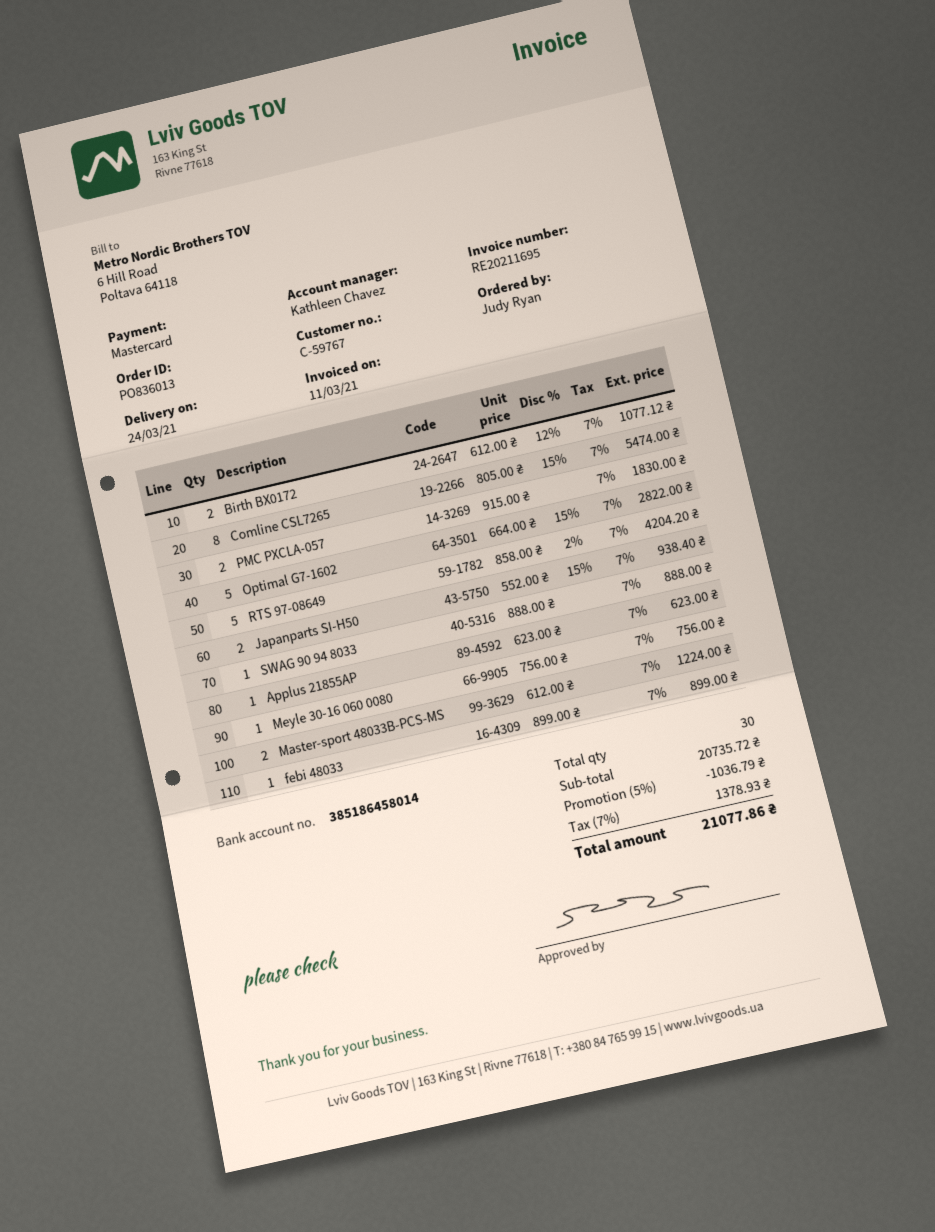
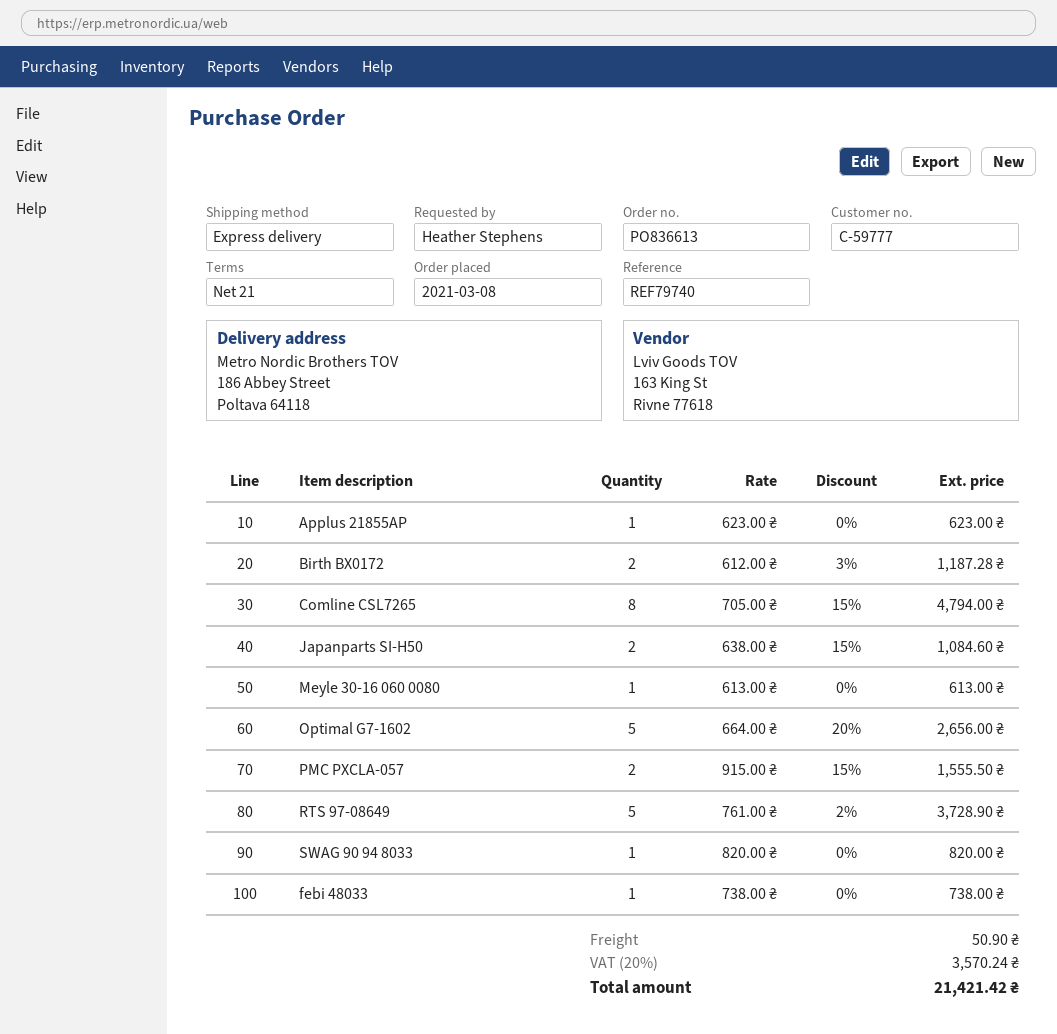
order number: PO836013 -> PO836613
customer number: C-59767 -> C-59777
ordered by: Judy Ryan -> Heather Stephens
Birth BX0172: 2 x 612.00 - 12% = 1077.12 -> 2 x 612.00 - 3% = 1187.28
Comline CSL7265: 8 x 805.00 - 15% = 5474.00 -> 8 x 705.00 - 15% = 4794.00
PMC PXCLA-057: 2 x 915.00 = 1830.00 -> 2 x 915.00 - 15% = 1555.50
Optimal G7-1602: 5 x 664.00 - 15% = 2822.00 -> 5 x 664.00 - 20% = 2656.00
RTS 97-08649: 5 x 858.00 - 2% = 4204.20 -> 5 x 761.00 - 2% = 3728.90
Japanparts SI-H50: 2 x 552.00 - 15% = 938.40 -> 2 x 638.00 - 15% = 1084.60
SWAG 90 94 8033: 1 x 888.00 = 888.00 -> 1 x 820.00 = 820.00
Meyle 30-16 060 0080: 1 x 756.00 = 756.00 -> 1 x 613.00 = 613.00
Master-sport 48033B-PCS-MS: 2 x 612.00 = 1224.00 -> none
febi 48033: 1 x 899.00 = 899.00 -> 1 x 738.00 = 738.00
discount: 5% = 1036.79 -> none
shipping: none -> 50.90
tax: 7% = 1378.93 -> 20% = 3570.24
total: 21077.86 -> 21421.42

